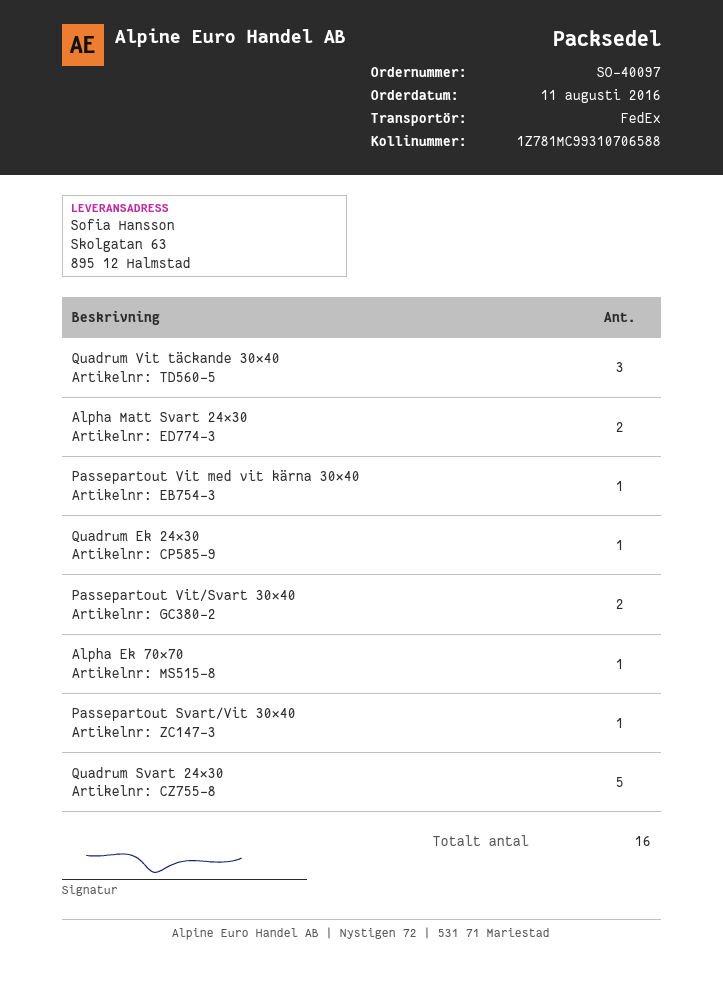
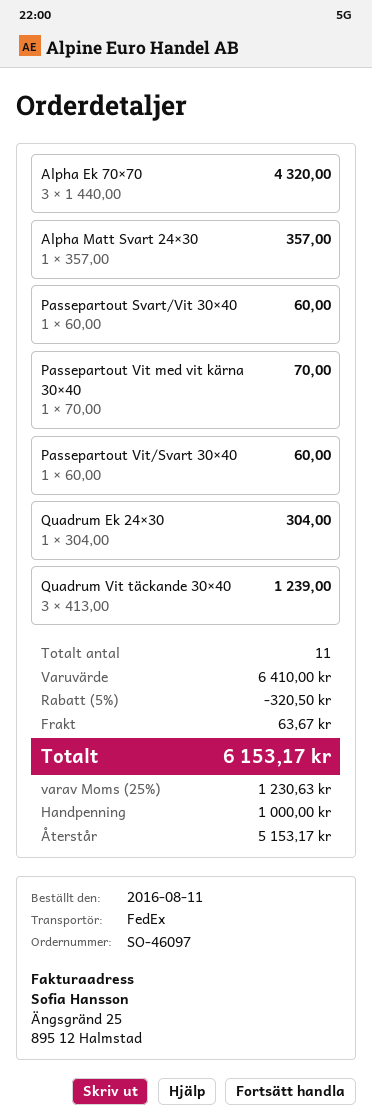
order number: SO-40097 -> SO-46097
Alpha Matt Svart 24×30: 2 -> 1
Passepartout Vit/Svart 30×40: 2 -> 1
Alpha Ek 70×70: 1 -> 3
Quadrum Svart 24×30: 5 -> none
total quantity: 16 -> 11

